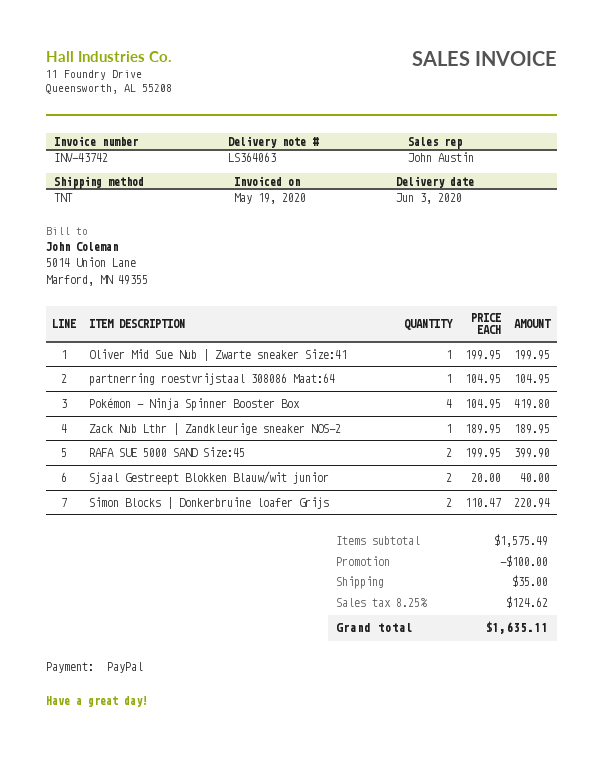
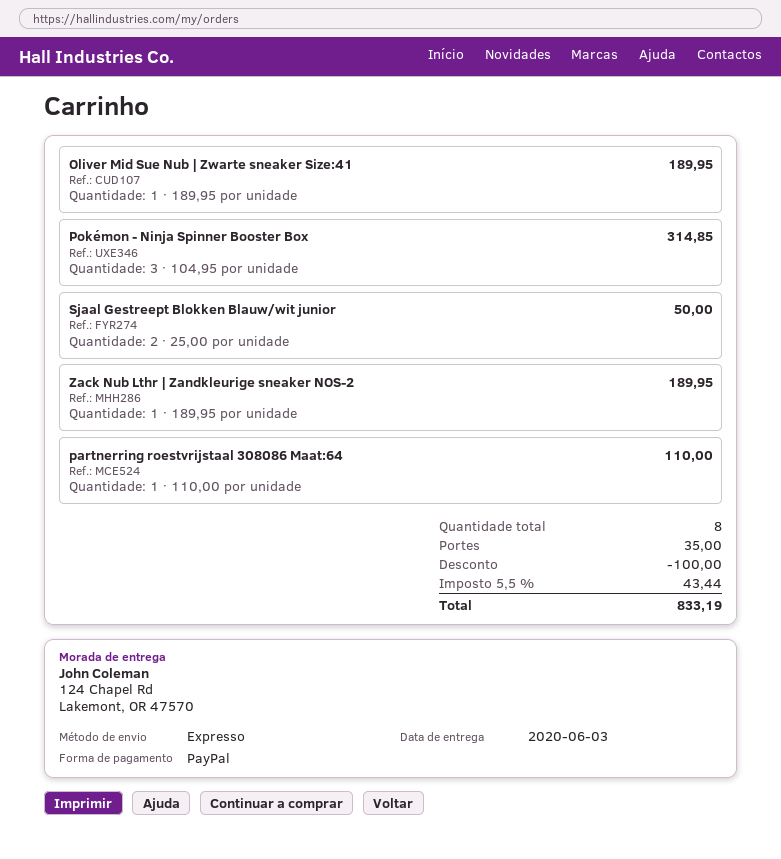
shipping method: TNT -> express
Oliver Mid Sue Nub | Zwarte sneaker Size:41: 1 x 199.95 = 199.95 -> 1 x 189.95 = 189.95
partnerring roestvrijstaal 308086 Maat:64: 1 x 104.95 = 104.95 -> 1 x 110.00 = 110.00
Pokémon - Ninja Spinner Booster Box: 4 x 104.95 = 419.80 -> 3 x 104.95 = 314.85
RAFA SUE 5000 SAND Size:45: 2 x 199.95 = 399.90 -> none
Sjaal Gestreept Blokken Blauw/wit junior: 2 x 20.00 = 40.00 -> 2 x 25.00 = 50.00
Simon Blocks | Donkerbruine loafer Grijs: 2 x 110.47 = 220.94 -> none
tax: 8.25% = 124.62 -> 5.5% = 43.44
total: 1635.11 -> 833.19

